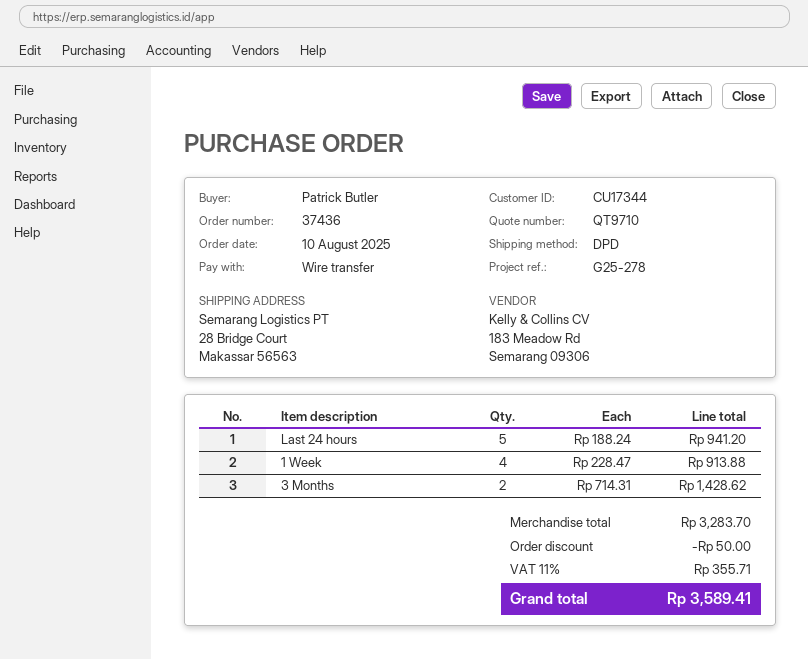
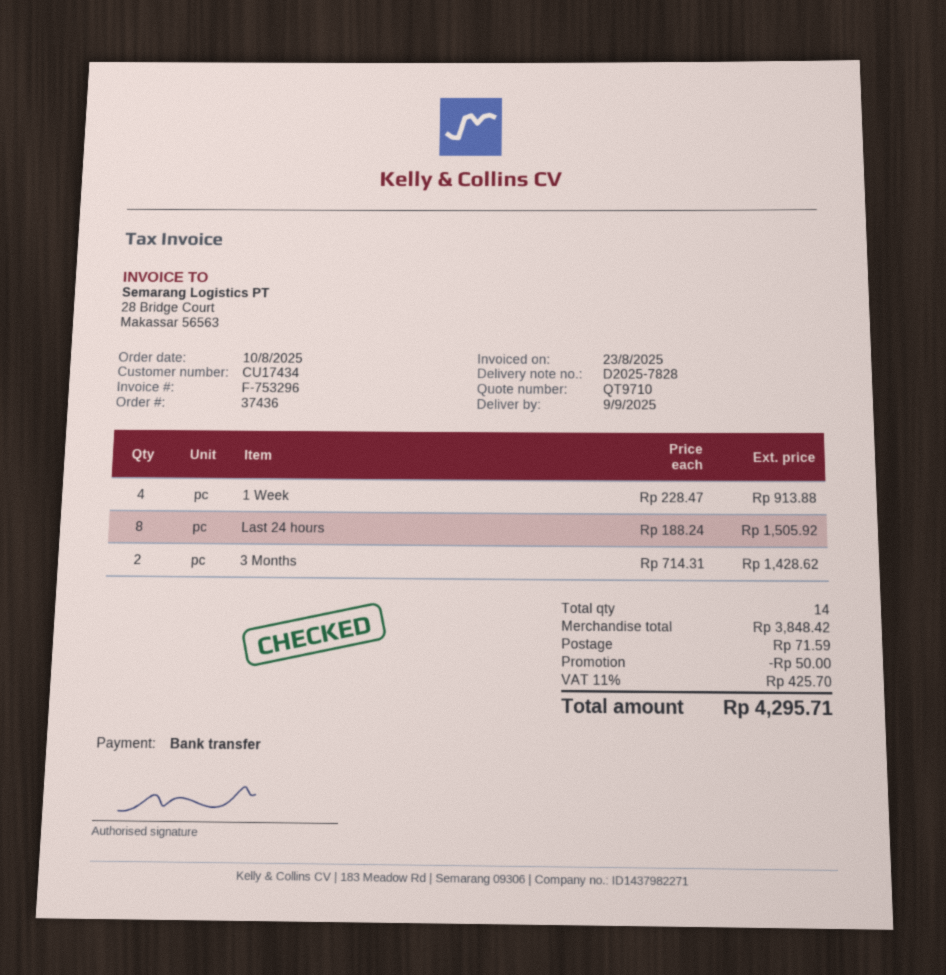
customer number: CU17344 -> CU17434
Last 24 hours: 5 x 188.24 = 941.20 -> 8 x 188.24 = 1505.92
subtotal: 3283.70 -> 3848.42
shipping: none -> 71.59
tax: 11% = 355.71 -> 11% = 425.70
total: 3589.41 -> 4295.71

